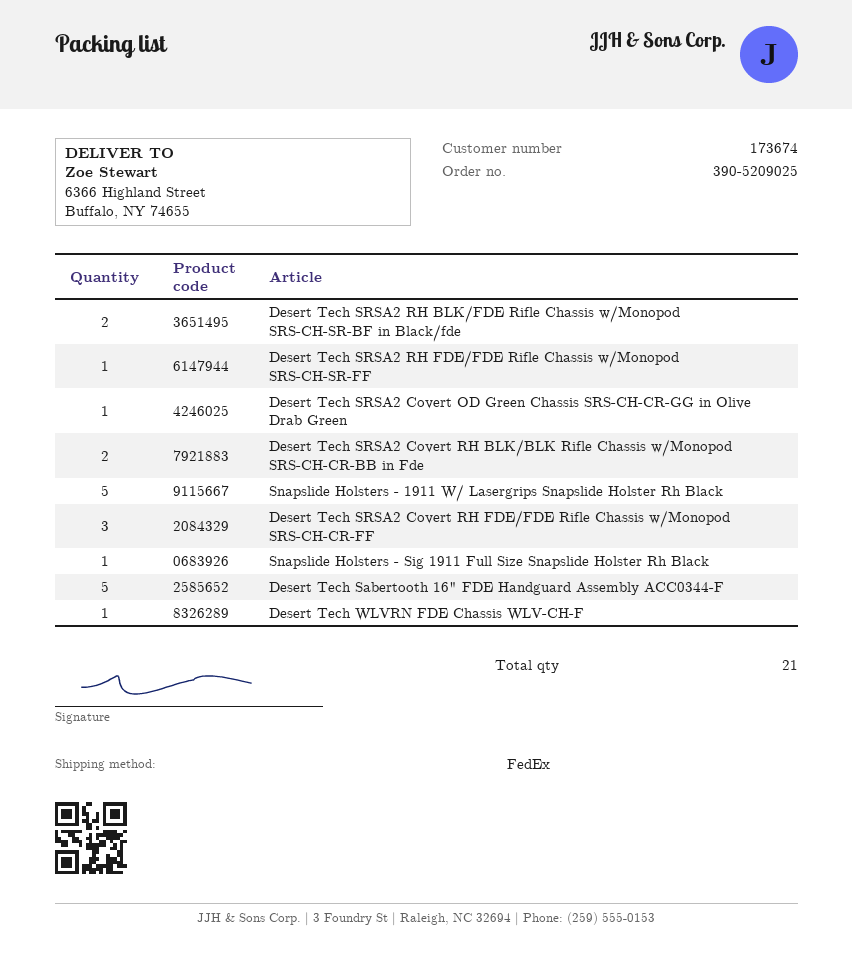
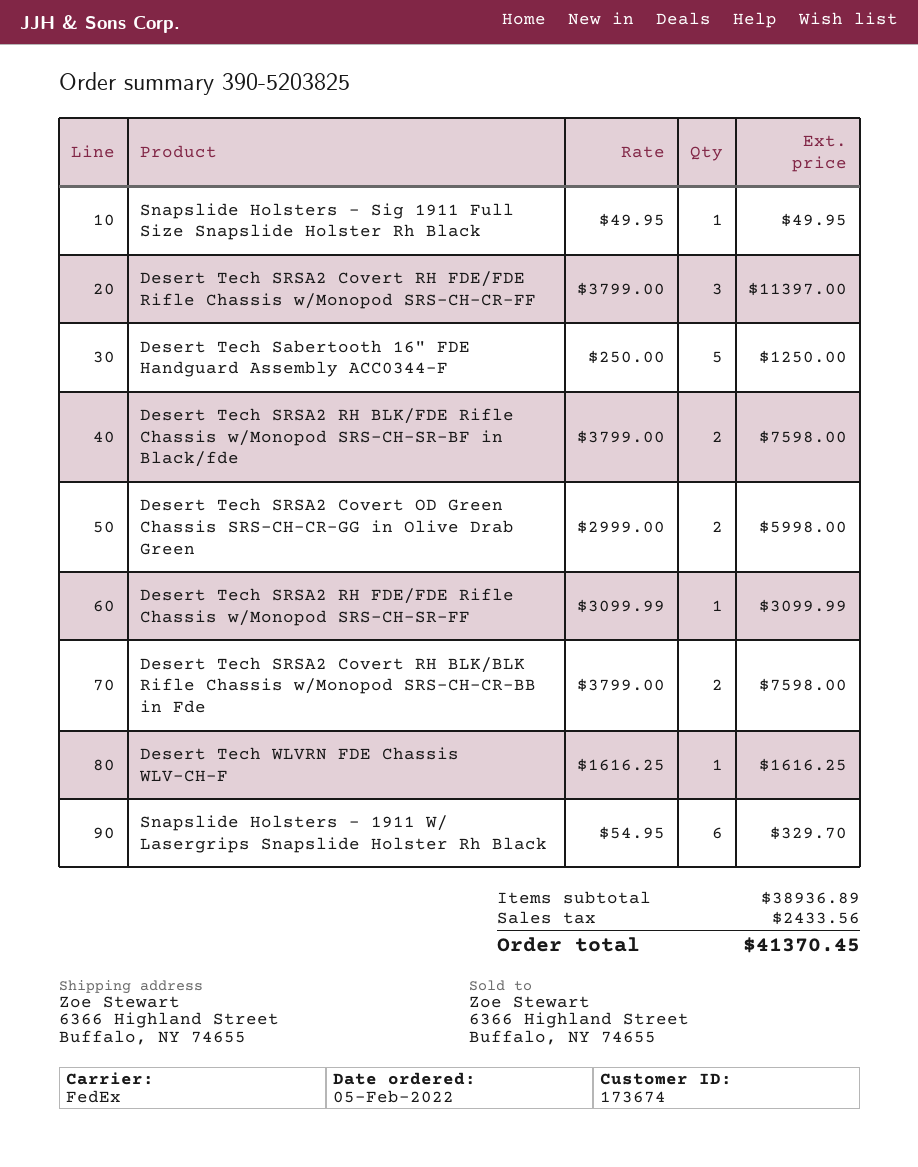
order number: 390-5209025 -> 390-5203825
Desert Tech SRSA2 Covert OD Green Chassis SRS-CH-CR-GG in Olive Drab Green: 1 -> 2
Snapslide Holsters - 1911 W/ Lasergrips Snapslide Holster Rh Black: 5 -> 6

